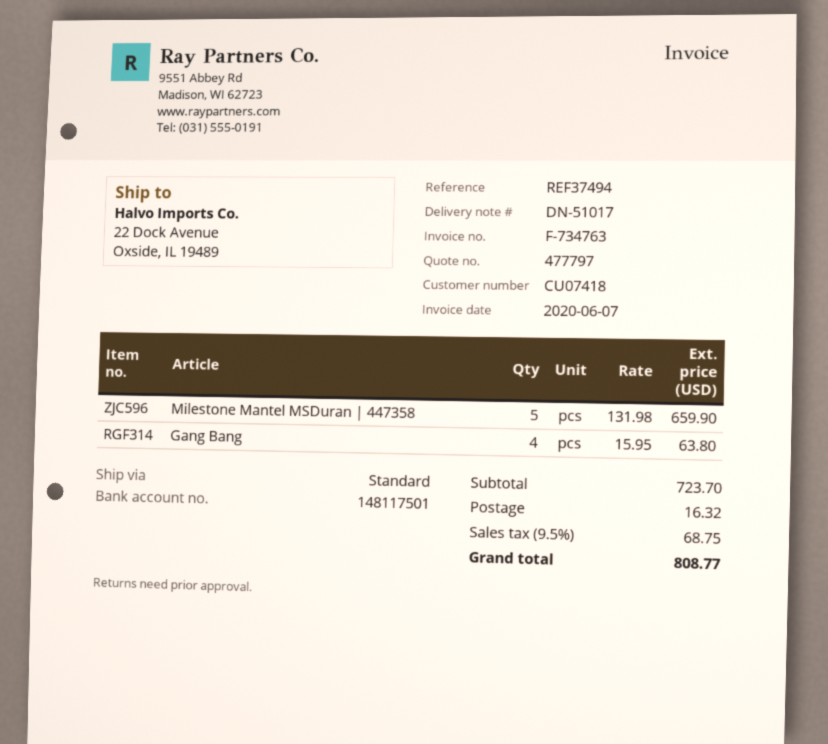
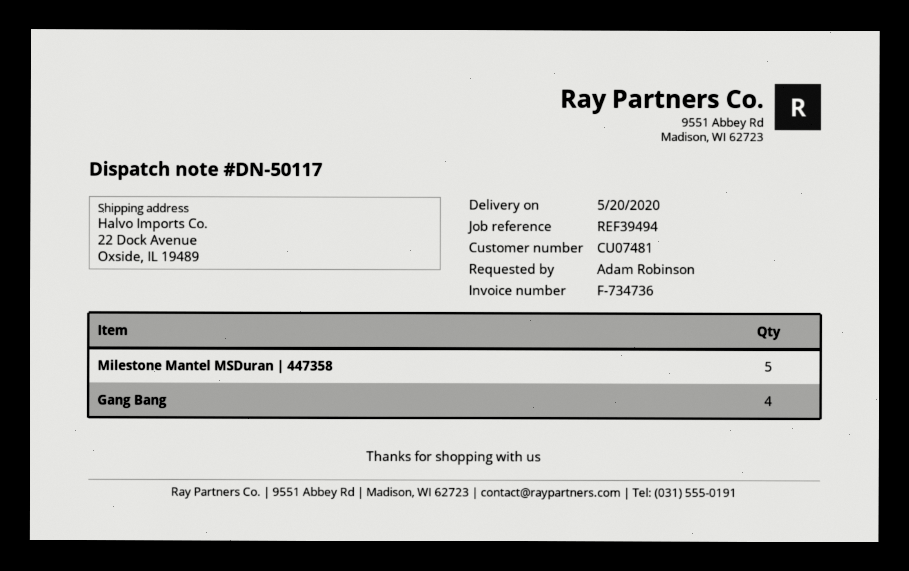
delivery note number: DN-51017 -> DN-50117
invoice number: F-734763 -> F-734736
customer number: CU07418 -> CU07481
reference: REF37494 -> REF39494

